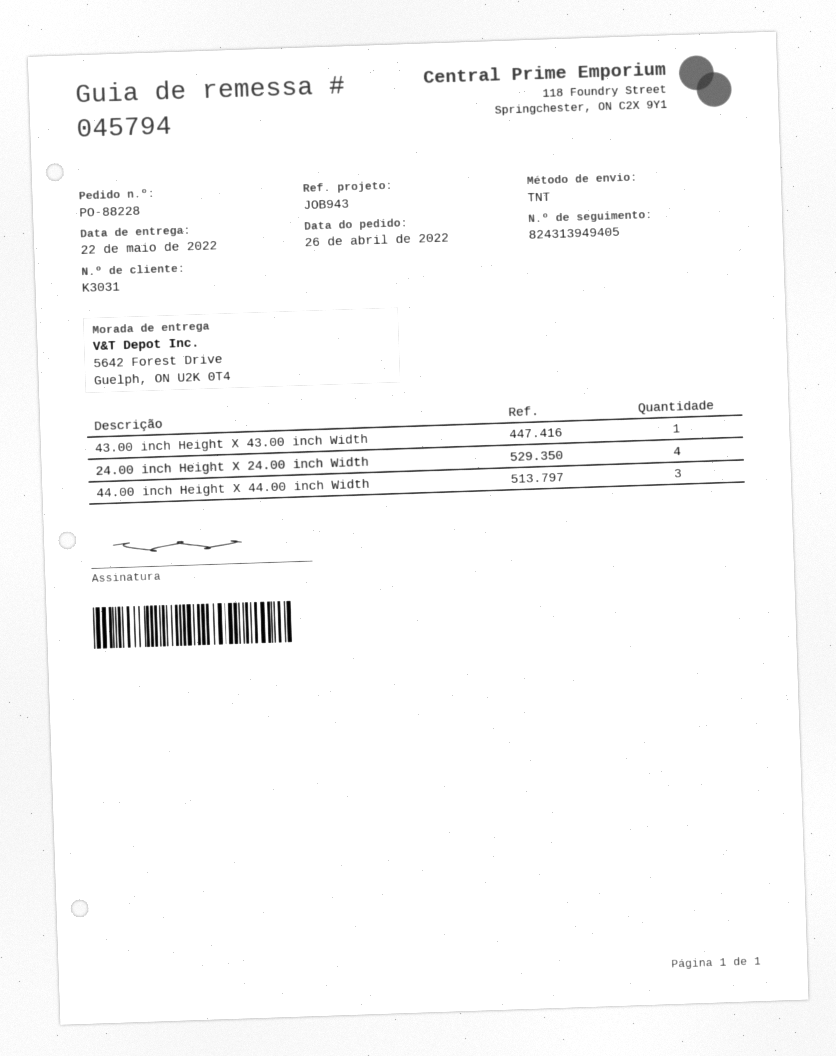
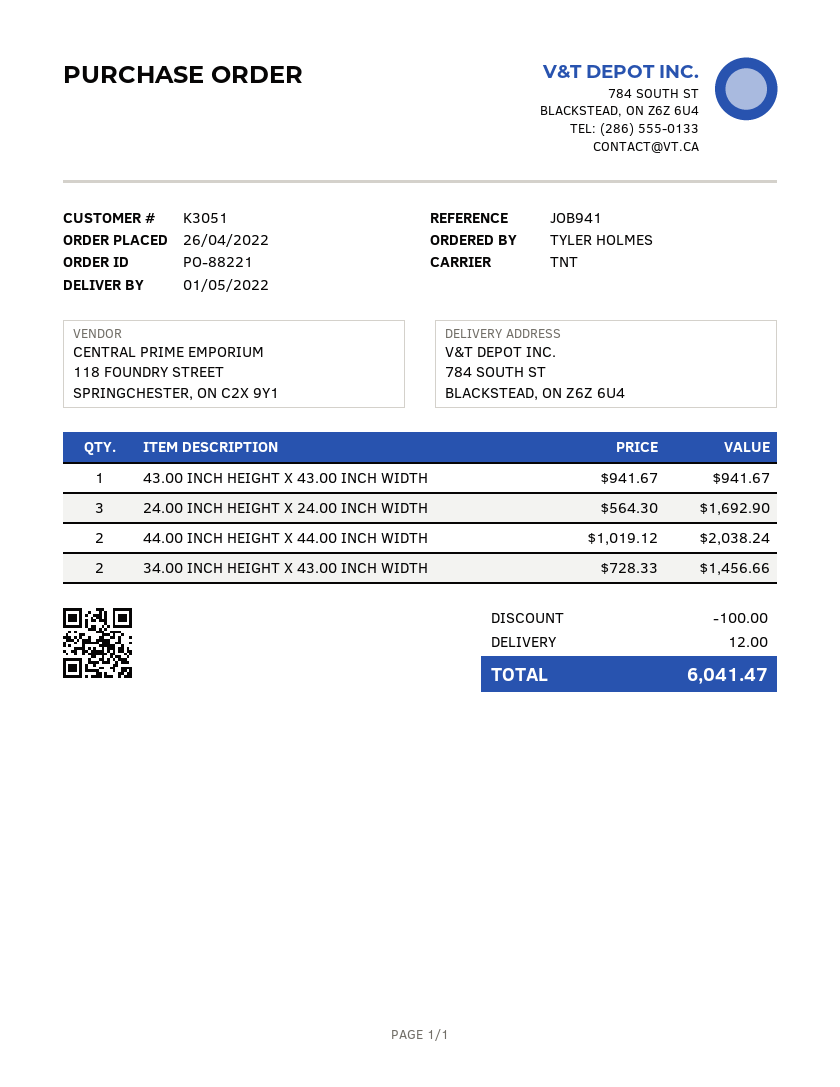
order number: PO-88228 -> PO-88221
delivery date: 2022-05-22 -> 2022-05-01
customer number: K3031 -> K3051
reference: JOB943 -> JOB941
ship to: 5642 Forest Drive, Guelph, ON U2K 0T4 -> 784 SOUTH ST, BLACKSTEAD, ON Z6Z 6U4
24.00 inch Height X 24.00 inch Width: 4 -> 3
44.00 inch Height X 44.00 inch Width: 3 -> 2
34.00 INCH HEIGHT X 43.00 INCH WIDTH: none -> 2

